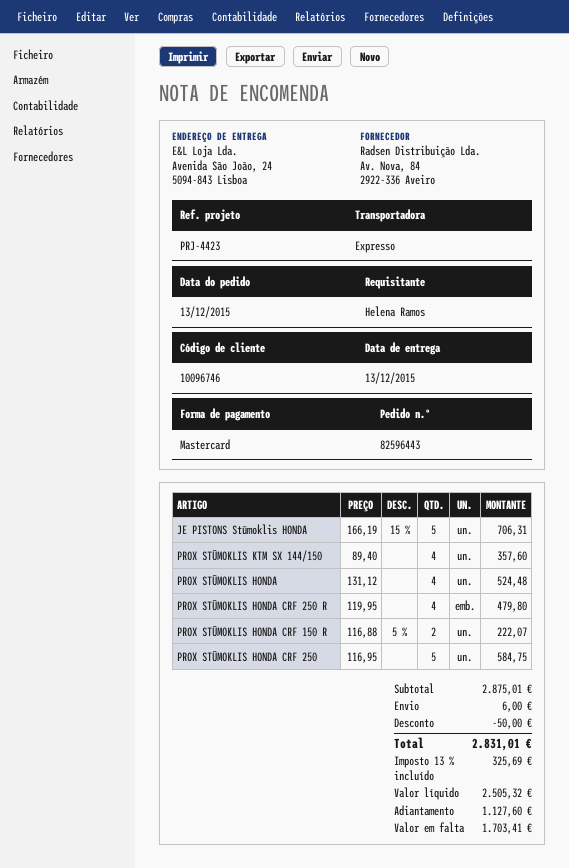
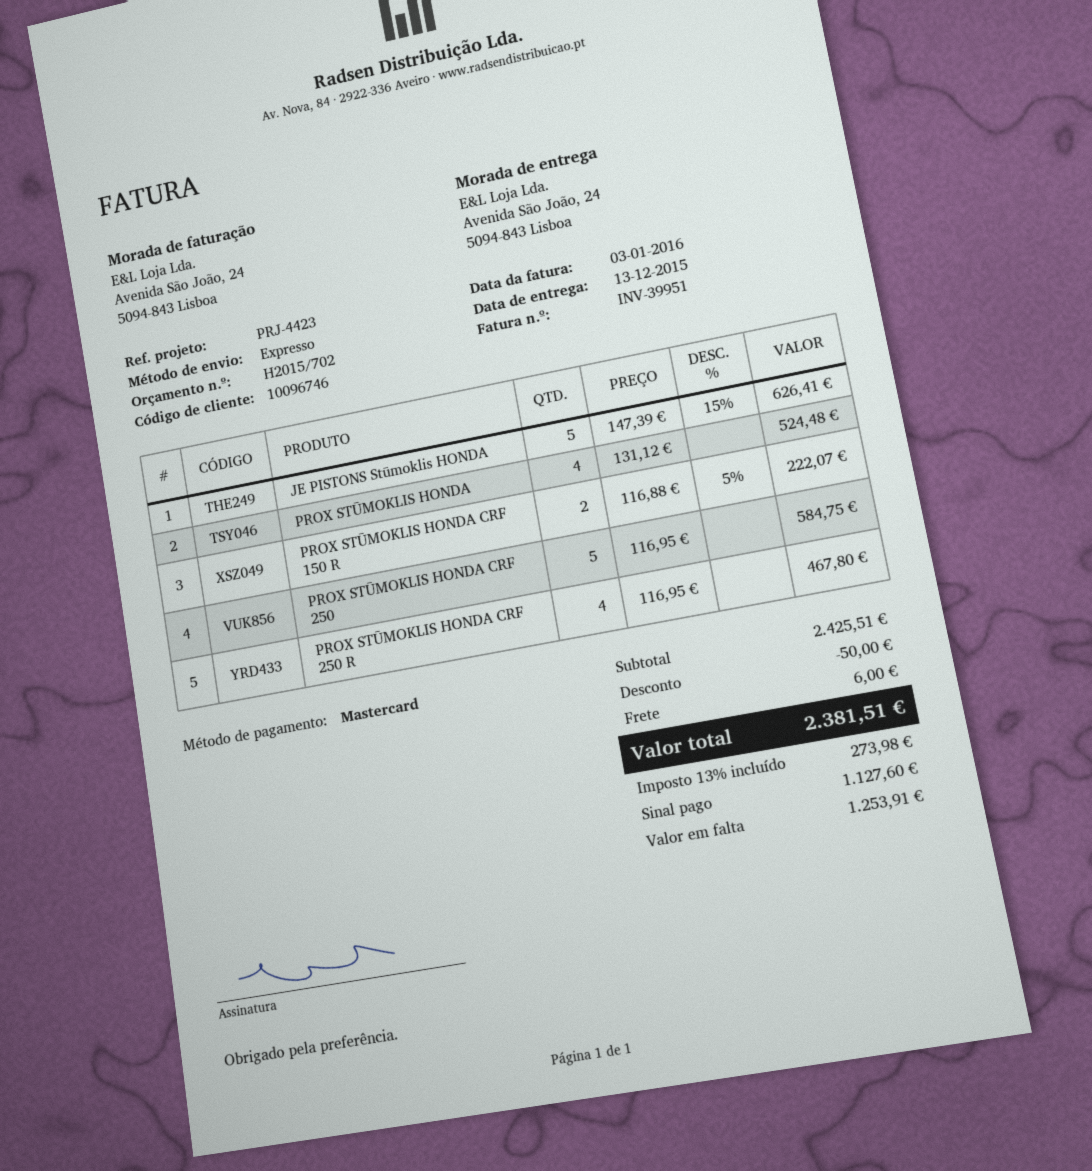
JE PISTONS Stūmoklis HONDA: 5 x 166.19 - 15% = 706.31 -> 5 x 147.39 - 15% = 626.41
PROX STŪMOKLIS KTM SX 144/150: 4 x 89.40 = 357.60 -> none
PROX STŪMOKLIS HONDA CRF 250 R: 4 x 119.95 = 479.80 -> 4 x 116.95 = 467.80
subtotal: 2875.01 -> 2425.51
tax: 13% = 325.69 -> 13% = 273.98
total: 2831.01 -> 2381.51
balance: 1703.41 -> 1253.91

